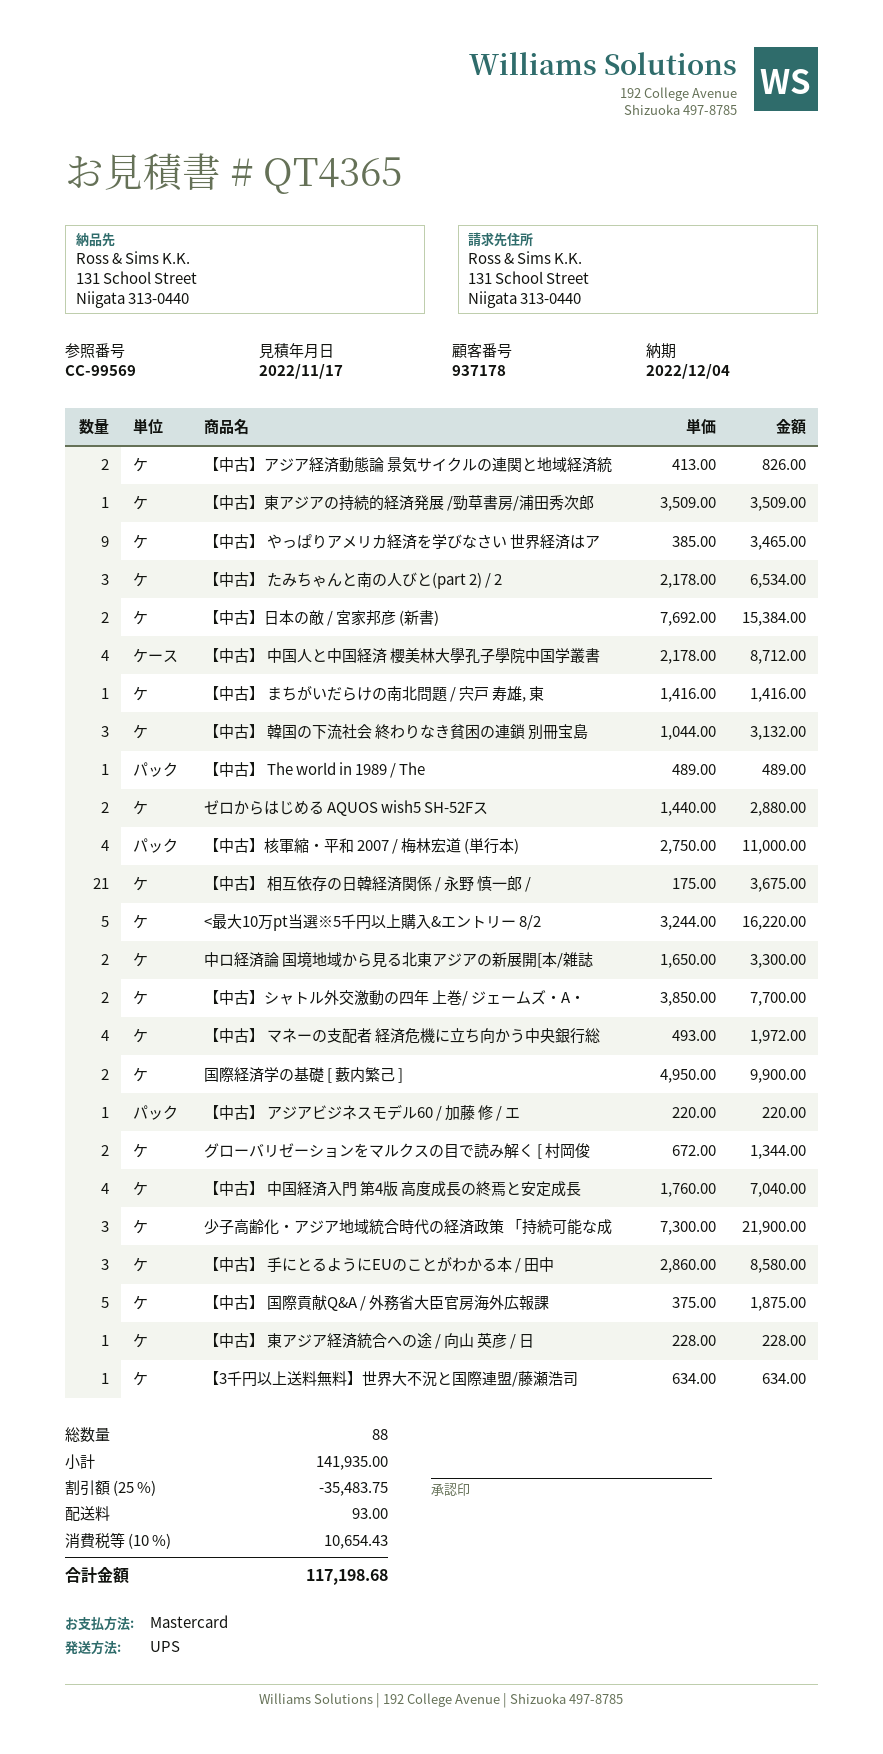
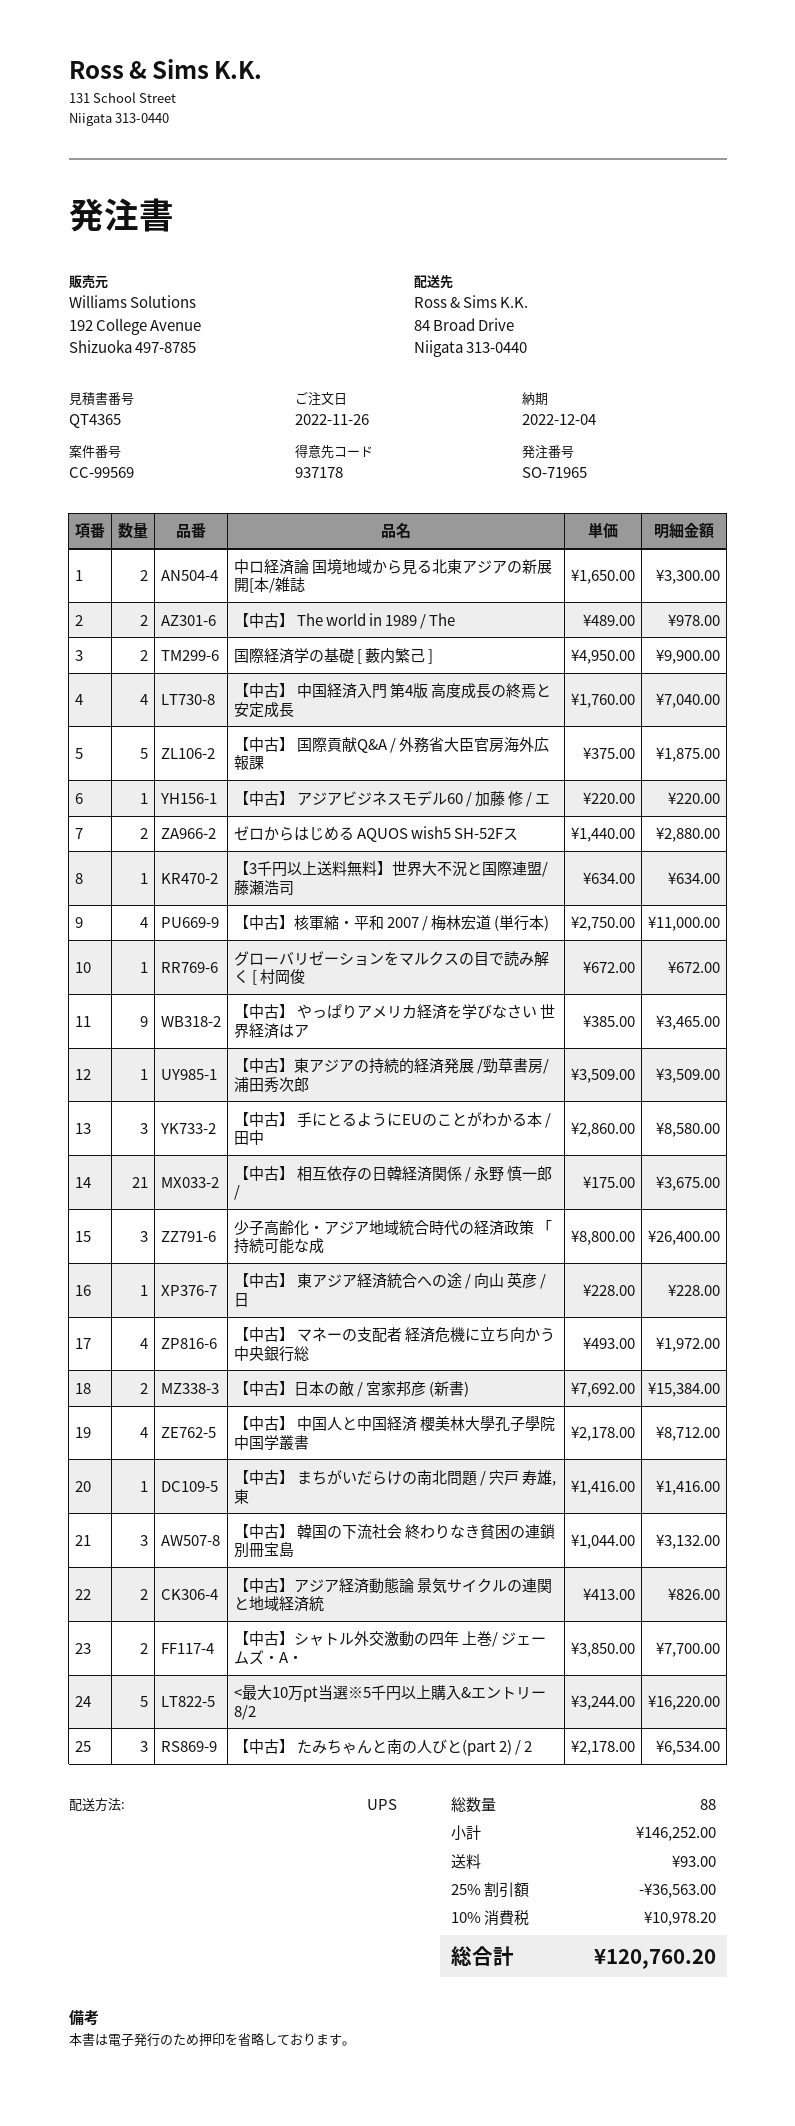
ship to: 131 School Street, Niigata 313-0440 -> 84 Broad Drive, Niigata 313-0440
【中古】 The world in 1989 / The: 1 x 489.00 = 489.00 -> 2 x 489.00 = 978.00
グローバリゼーションをマルクスの目で読み解く [ 村岡俊: 2 x 672.00 = 1344.00 -> 1 x 672.00 = 672.00
少子高齢化・アジア地域統合時代の経済政策 「持続可能な成: 3 x 7300.00 = 21900.00 -> 3 x 8800.00 = 26400.00
subtotal: 141935.00 -> 146252.00
discount: 25% = 35483.75 -> 25% = 36563.00
tax: 10% = 10654.43 -> 10% = 10978.20
total: 117198.68 -> 120760.20

